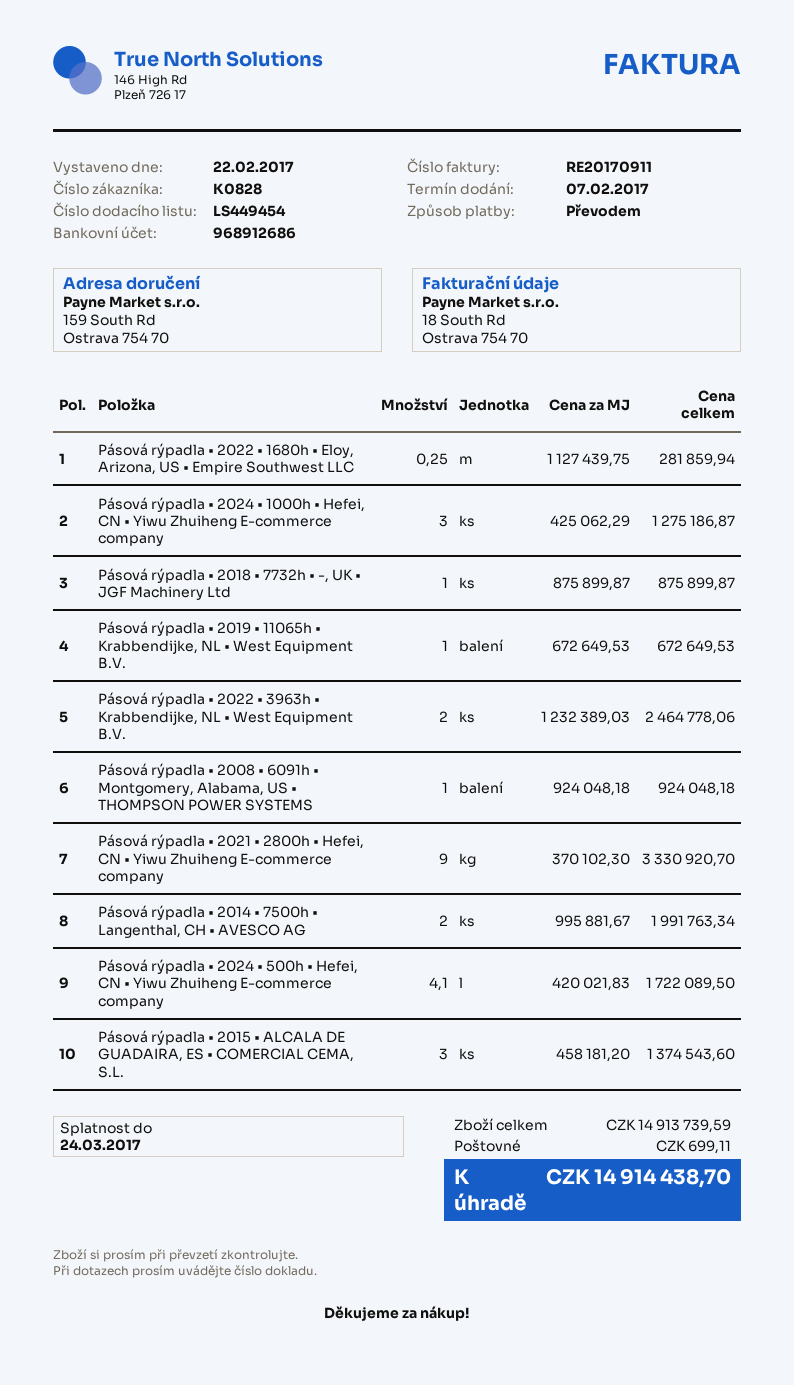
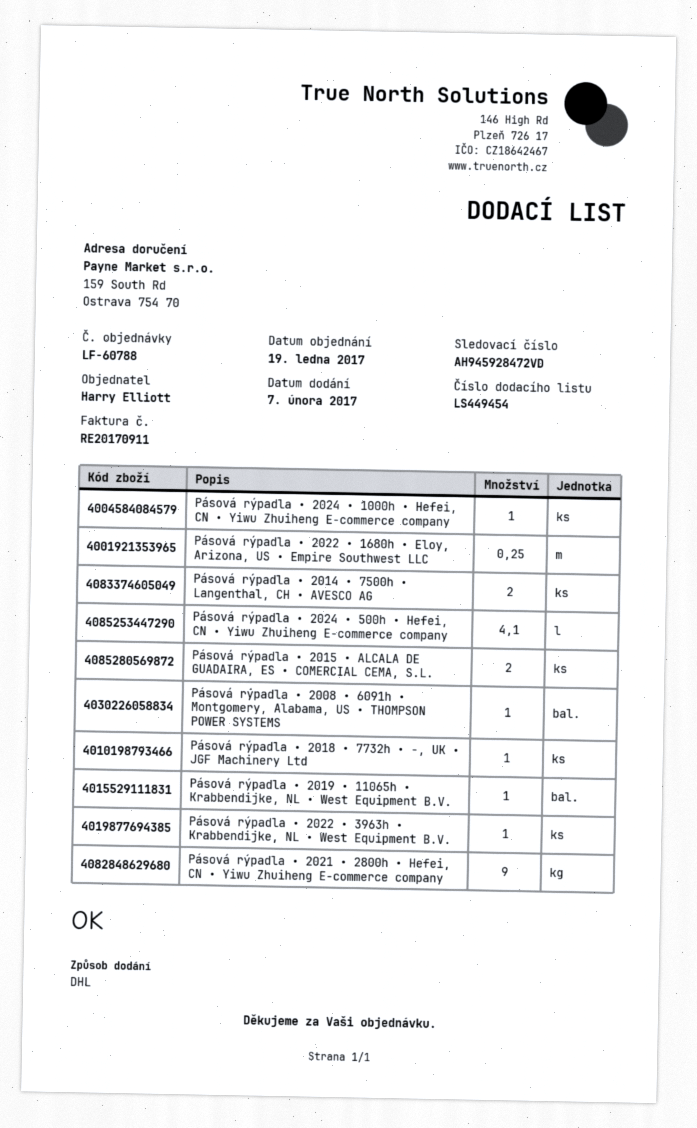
Pásová rýpadla • 2024 • 1000h • Hefei, CN • Yiwu Zhuiheng E-commerce company: 3 -> 1
Pásová rýpadla • 2022 • 3963h • Krabbendijke, NL • West Equipment B.V.: 2 -> 1
Pásová rýpadla • 2015 • ALCALA DE GUADAIRA, ES • COMERCIAL CEMA, S.L.: 3 -> 2

